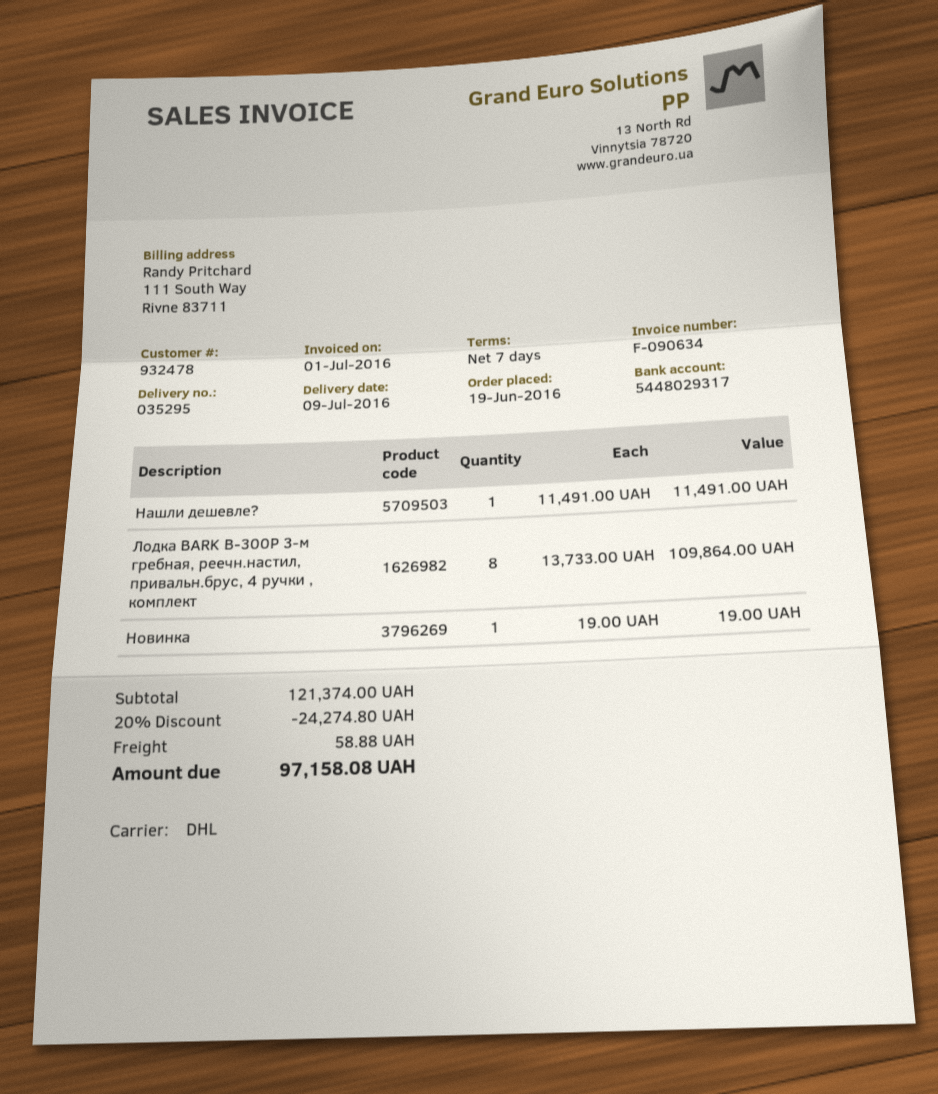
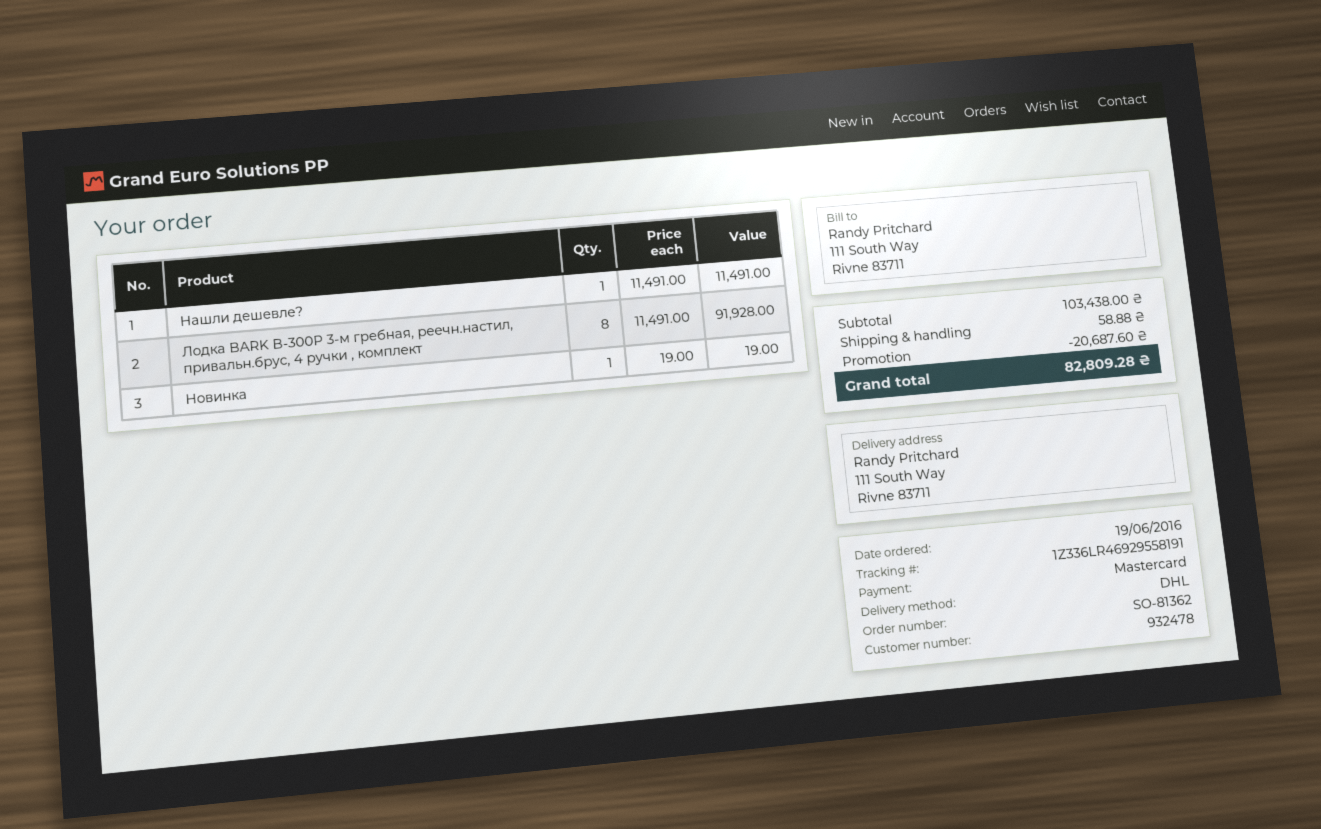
Лодка BARK B-300P 3-м гребная, реечн.настил, привальн.брус, 4 ручки , комплект: 8 x 13733.00 = 109864.00 -> 8 x 11491.00 = 91928.00
subtotal: 121374.00 -> 103438.00
discount: 24274.80 -> 20687.60
total: 97158.08 -> 82809.28

